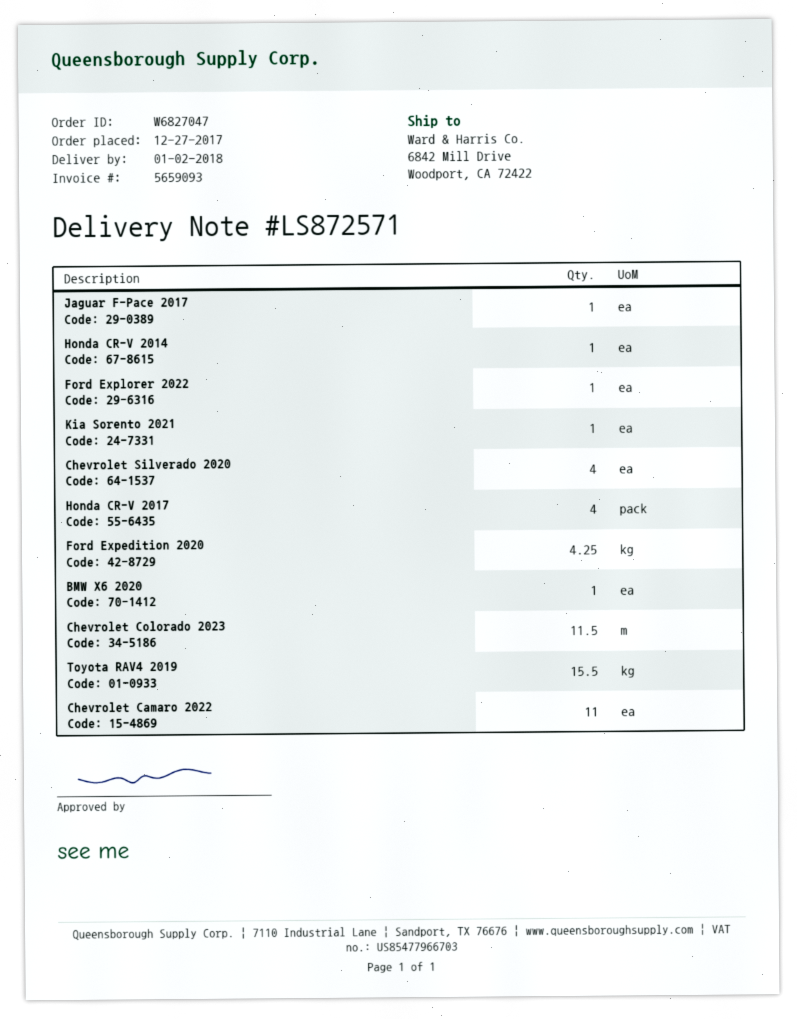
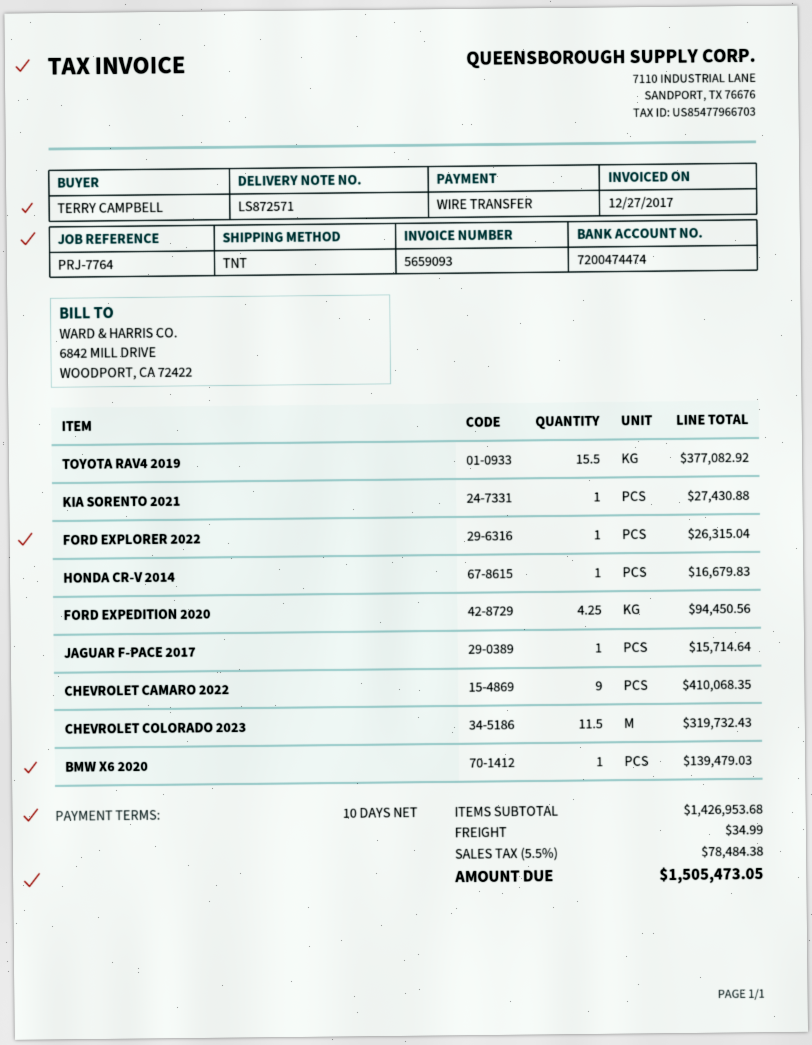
Chevrolet Silverado 2020: 4 -> none
Honda CR-V 2017: 4 -> none
Chevrolet Camaro 2022: 11 -> 9

